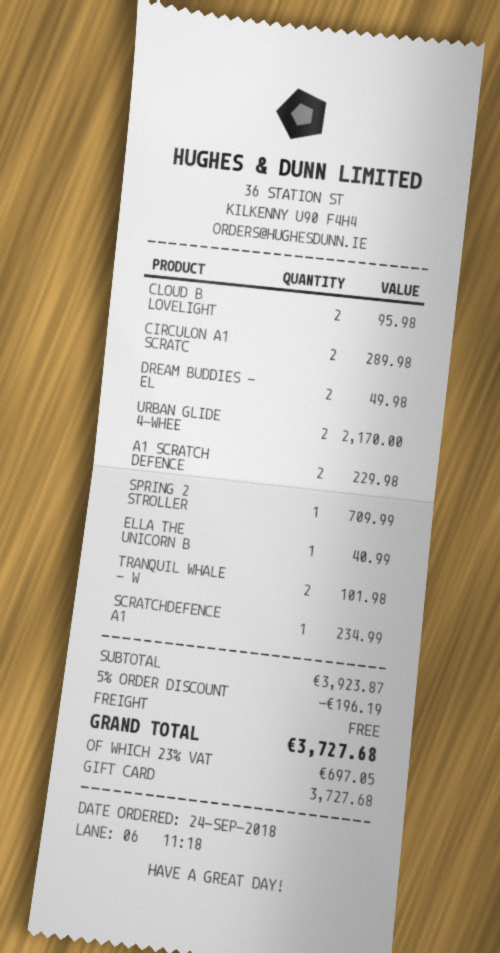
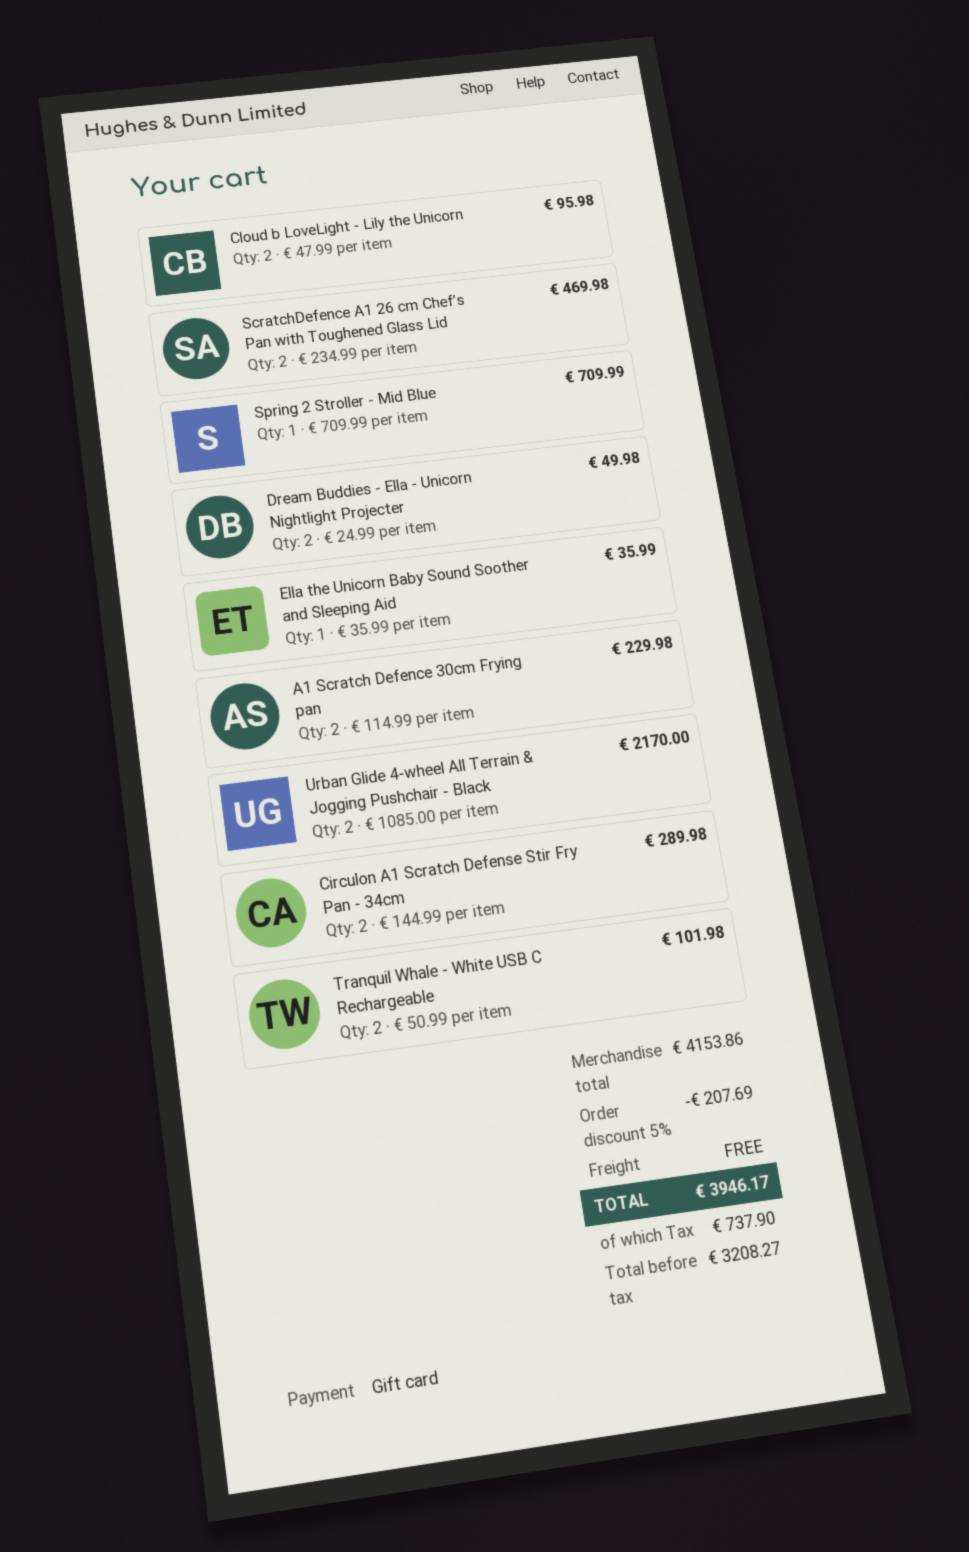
ELLA THE UNICORN B: 1 for 40.99 -> 1 for 35.99
SCRATCHDEFENCE A1: 1 for 234.99 -> 2 for 469.98
subtotal: 3923.87 -> 4153.86
discount: 5% = 196.19 -> 5% = 207.69
tax: 697.05 -> 737.90
total: 3727.68 -> 3946.17

